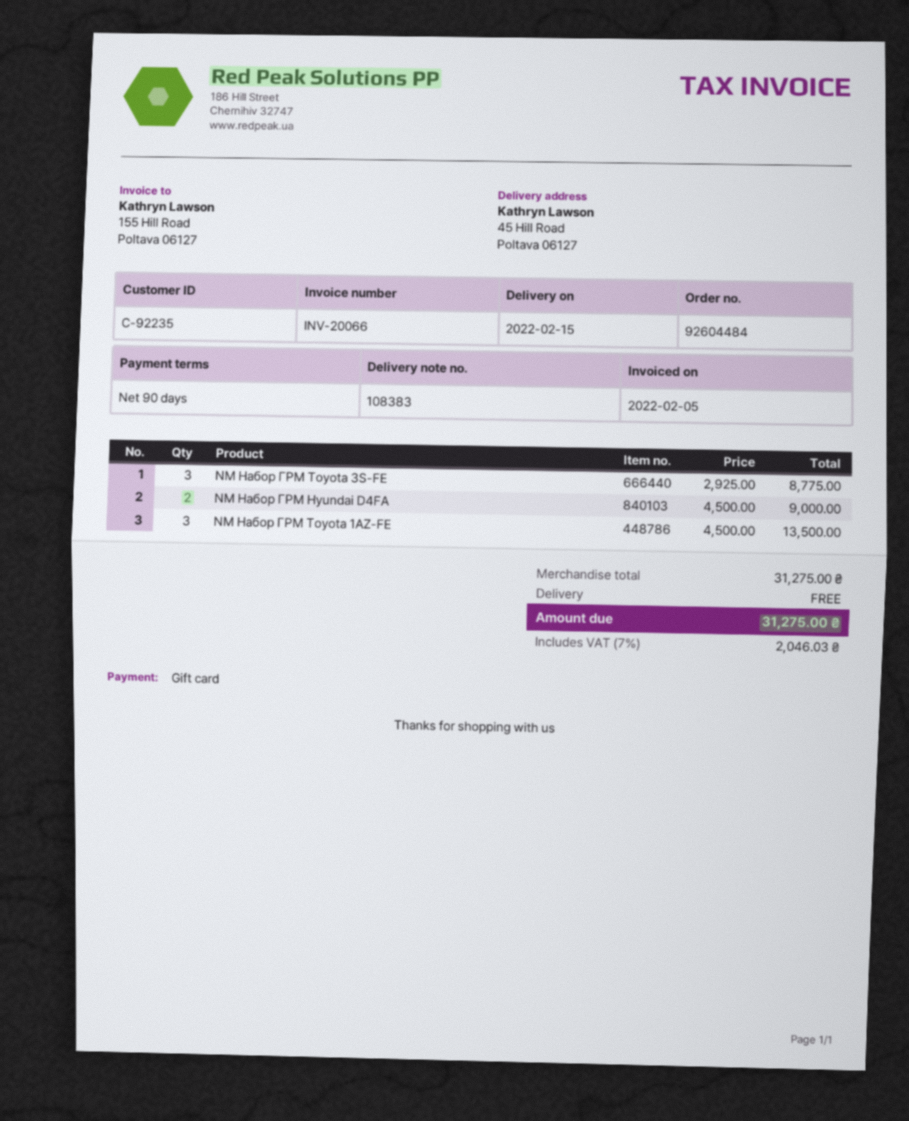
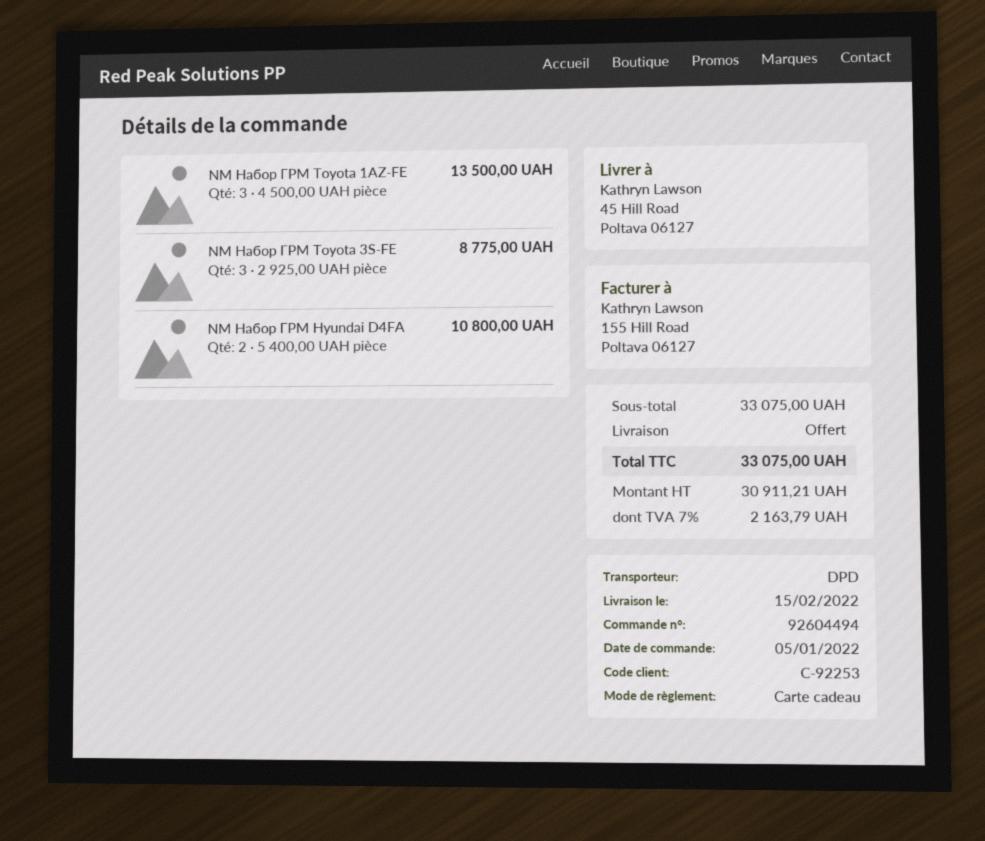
order number: 92604484 -> 92604494
customer number: C-92235 -> C-92253
NM Набор ГРМ Hyundai D4FA: 2 x 4500.00 = 9000.00 -> 2 x 5400.00 = 10800.00
subtotal: 31275.00 -> 33075.00
tax: 7% = 2046.03 -> 7% = 2163.79
total: 31275.00 -> 33075.00

